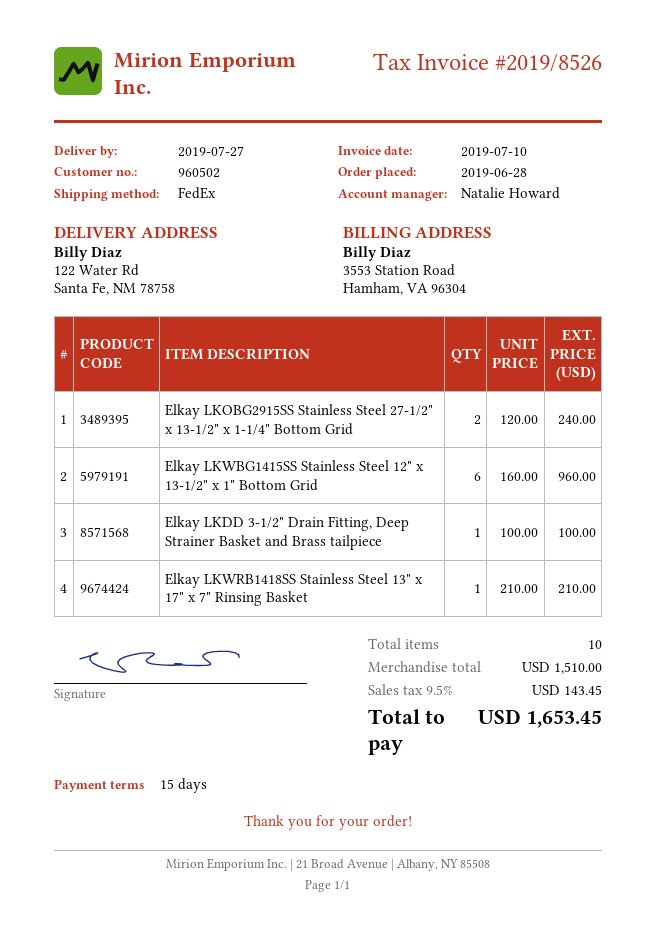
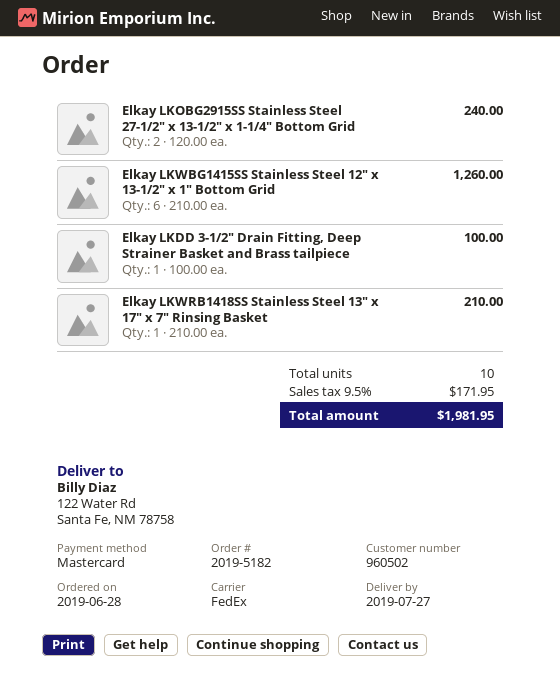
Elkay LKWBG1415SS Stainless Steel 12" x 13-1/2" x 1" Bottom Grid: 6 x 160.00 = 960.00 -> 6 x 210.00 = 1260.00
tax: 9.5% = 143.45 -> 9.5% = 171.95
total: 1653.45 -> 1981.95

